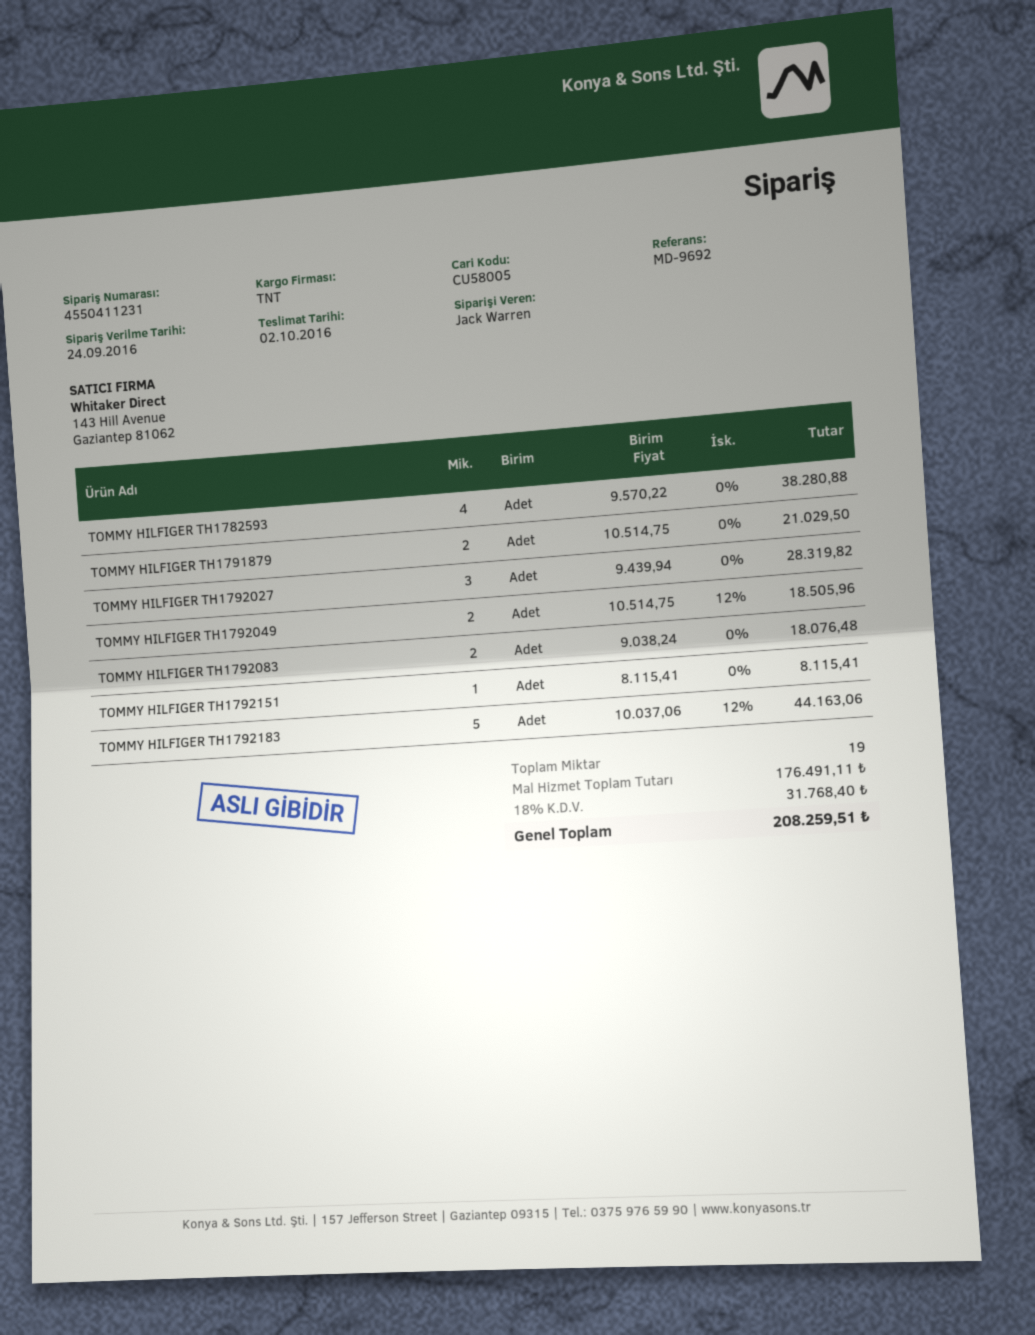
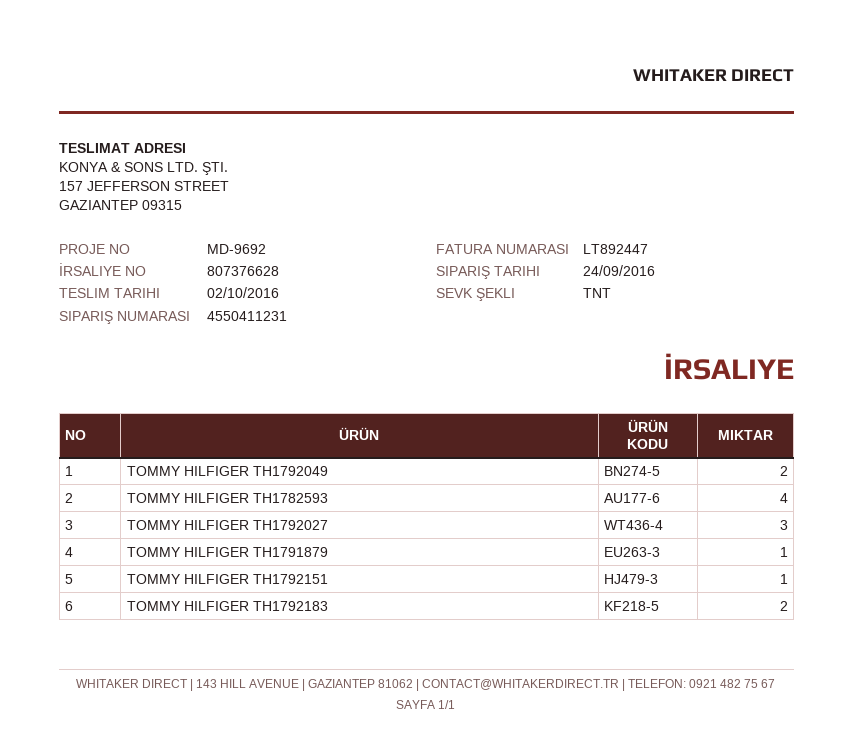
TOMMY HILFIGER TH1791879: 2 -> 1
TOMMY HILFIGER TH1792083: 2 -> none
TOMMY HILFIGER TH1792183: 5 -> 2

